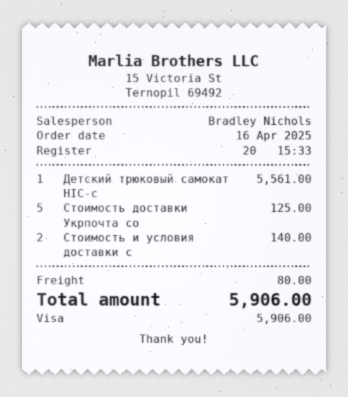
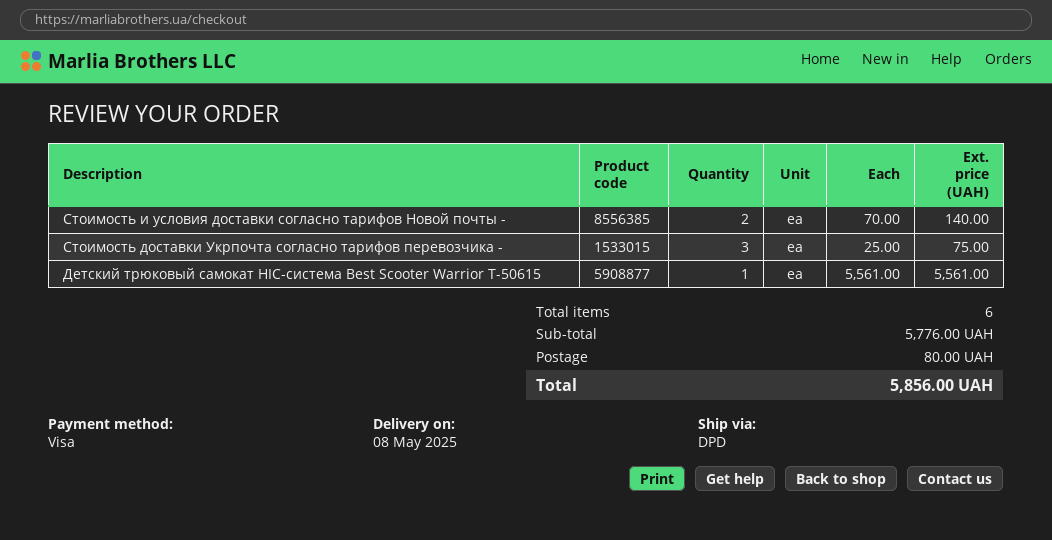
Стоимость доставки Укрпочта со: 5 for 125.00 -> 3 for 75.00
total: 5906.00 -> 5856.00

